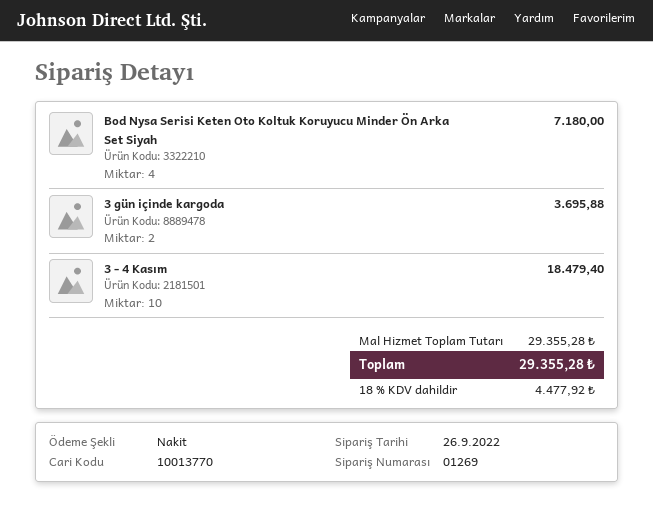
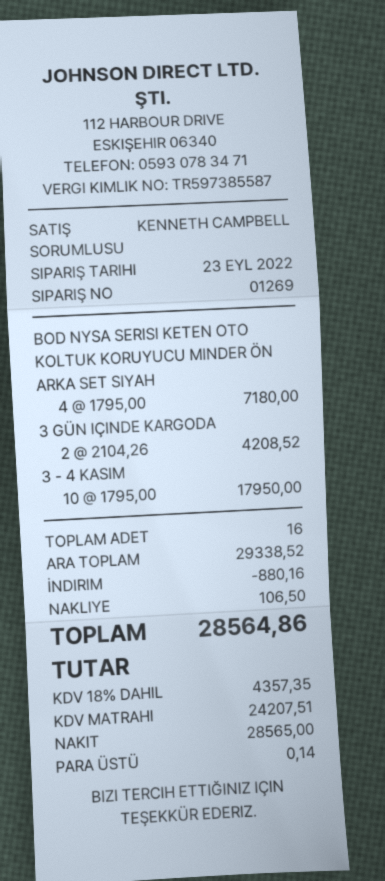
order date: 2022-09-26 -> 2022-09-23
3 gün içinde kargoda: 2 for 3695.88 -> 2 for 4208.52
3 - 4 Kasım: 10 for 18479.40 -> 10 for 17950.00
subtotal: 29355.28 -> 29338.52
discount: none -> 880.16
shipping: none -> 106.50
tax: 18% = 4477.92 -> 18% = 4357.35
total: 29355.28 -> 28564.86

